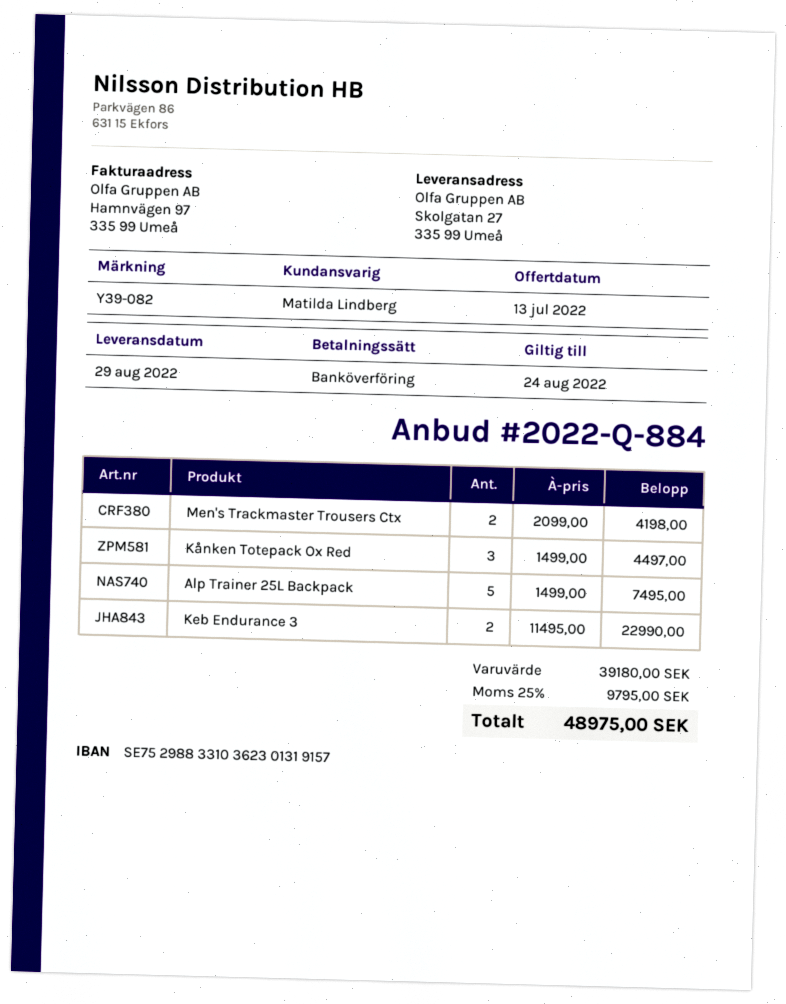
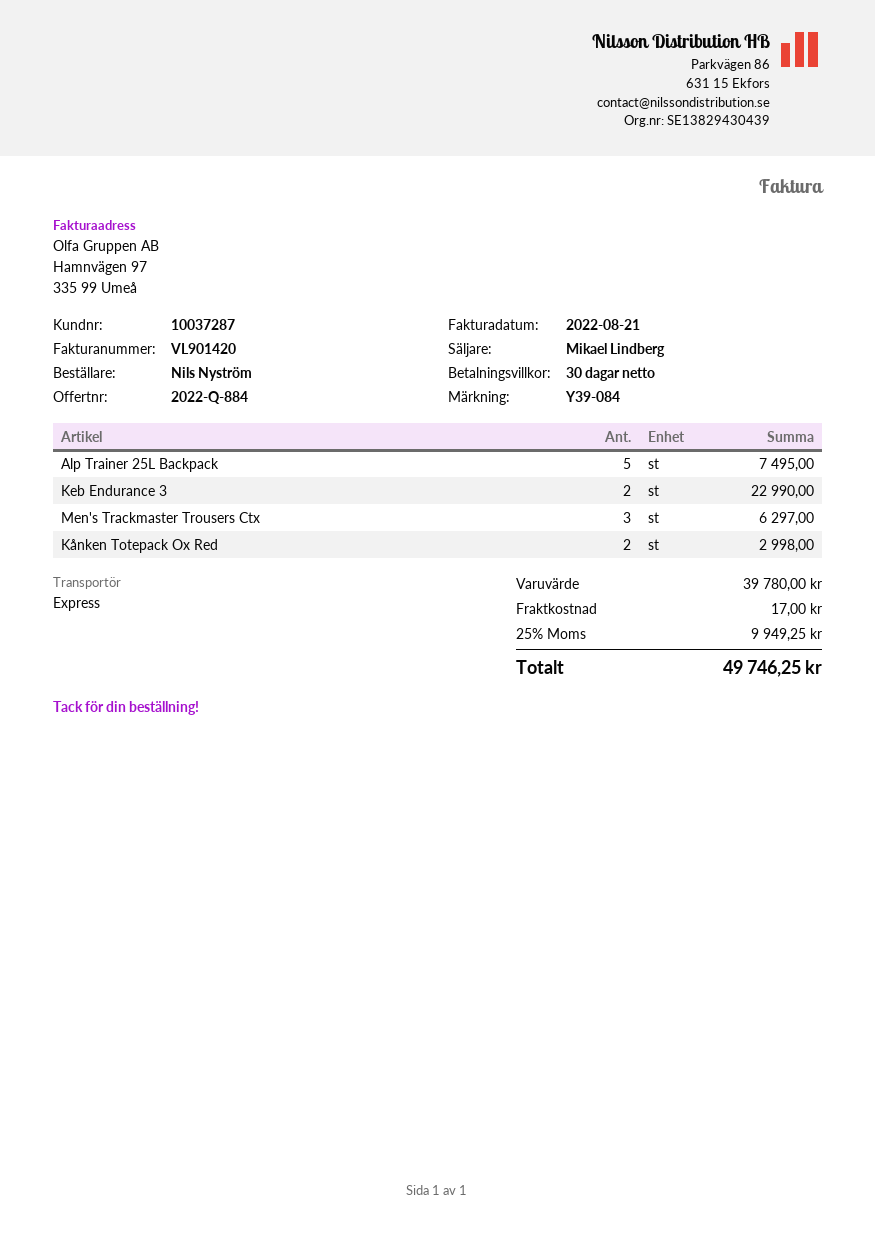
reference: Y39-082 -> Y39-084
sales rep: Matilda Lindberg -> Mikael Lindberg
Men's Trackmaster Trousers Ctx: 2 for 4198.00 -> 3 for 6297.00
Kånken Totepack Ox Red: 3 for 4497.00 -> 2 for 2998.00
subtotal: 39180.00 -> 39780.00
shipping: none -> 17.00
tax: 25% = 9795.00 -> 25% = 9949.25
total: 48975.00 -> 49746.25

